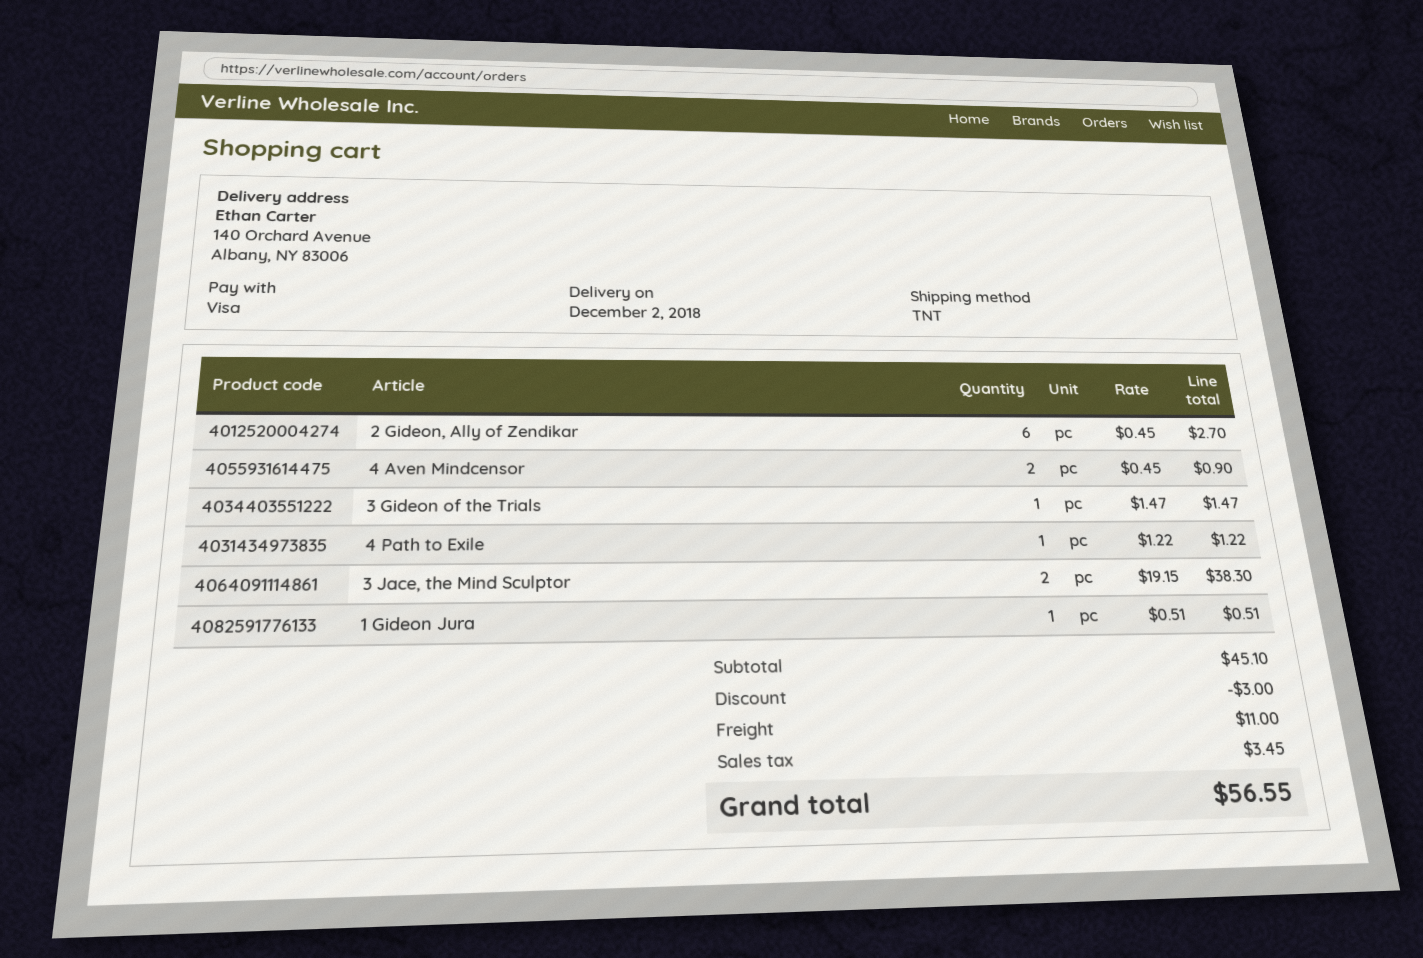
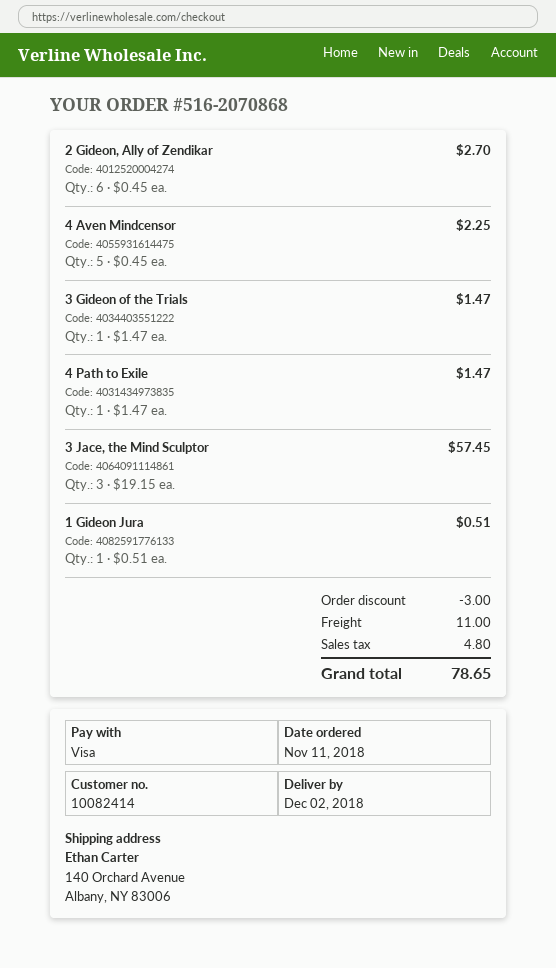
4 Aven Mindcensor: 2 x 0.45 = 0.90 -> 5 x 0.45 = 2.25
4 Path to Exile: 1 x 1.22 = 1.22 -> 1 x 1.47 = 1.47
3 Jace, the Mind Sculptor: 2 x 19.15 = 38.30 -> 3 x 19.15 = 57.45
tax: 3.45 -> 4.80
total: 56.55 -> 78.65

